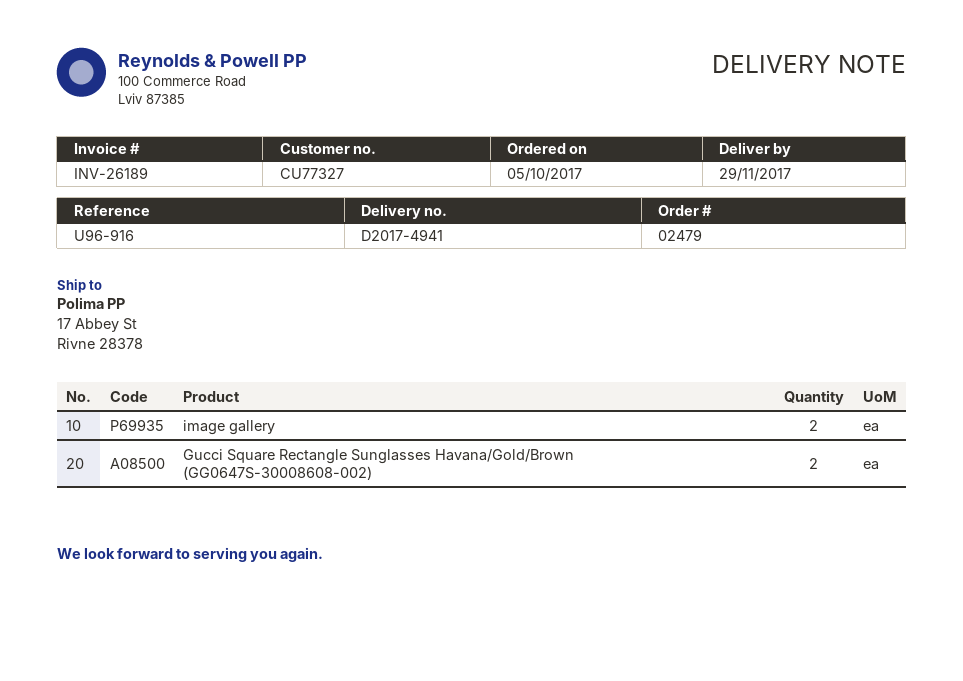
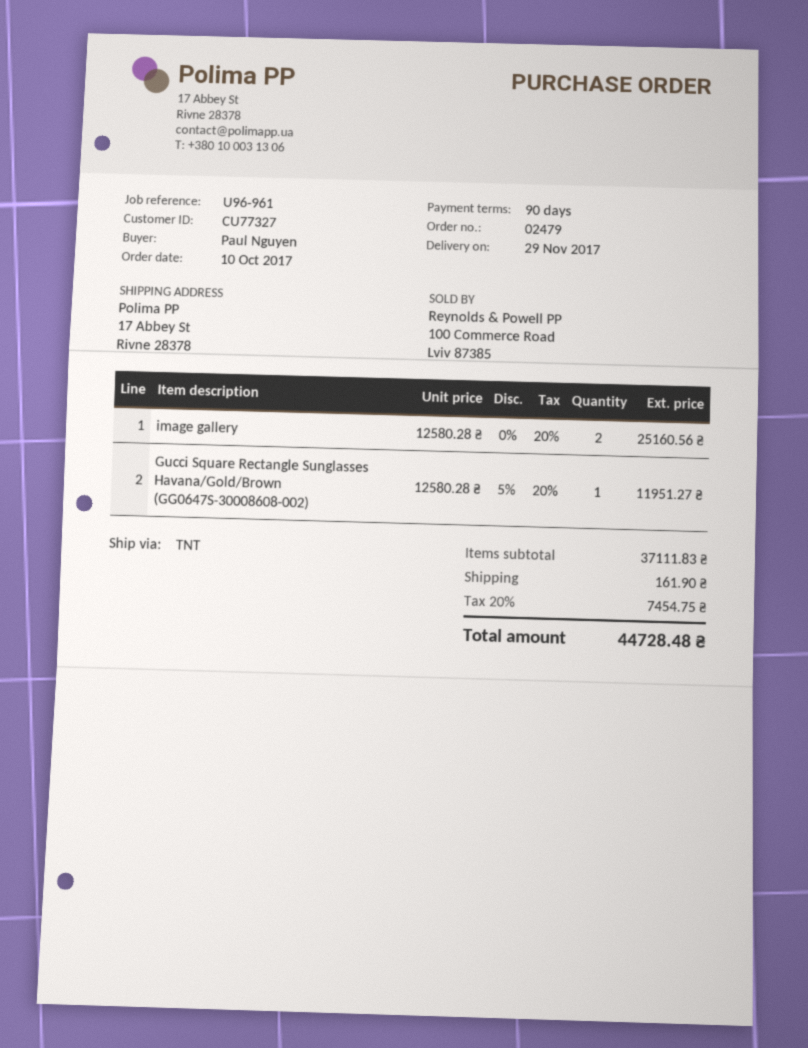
order date: 2017-10-05 -> 2017-10-10
reference: U96-916 -> U96-961
Gucci Square Rectangle Sunglasses Havana/Gold/Brown (GG0647S-30008608-002): 2 -> 1

